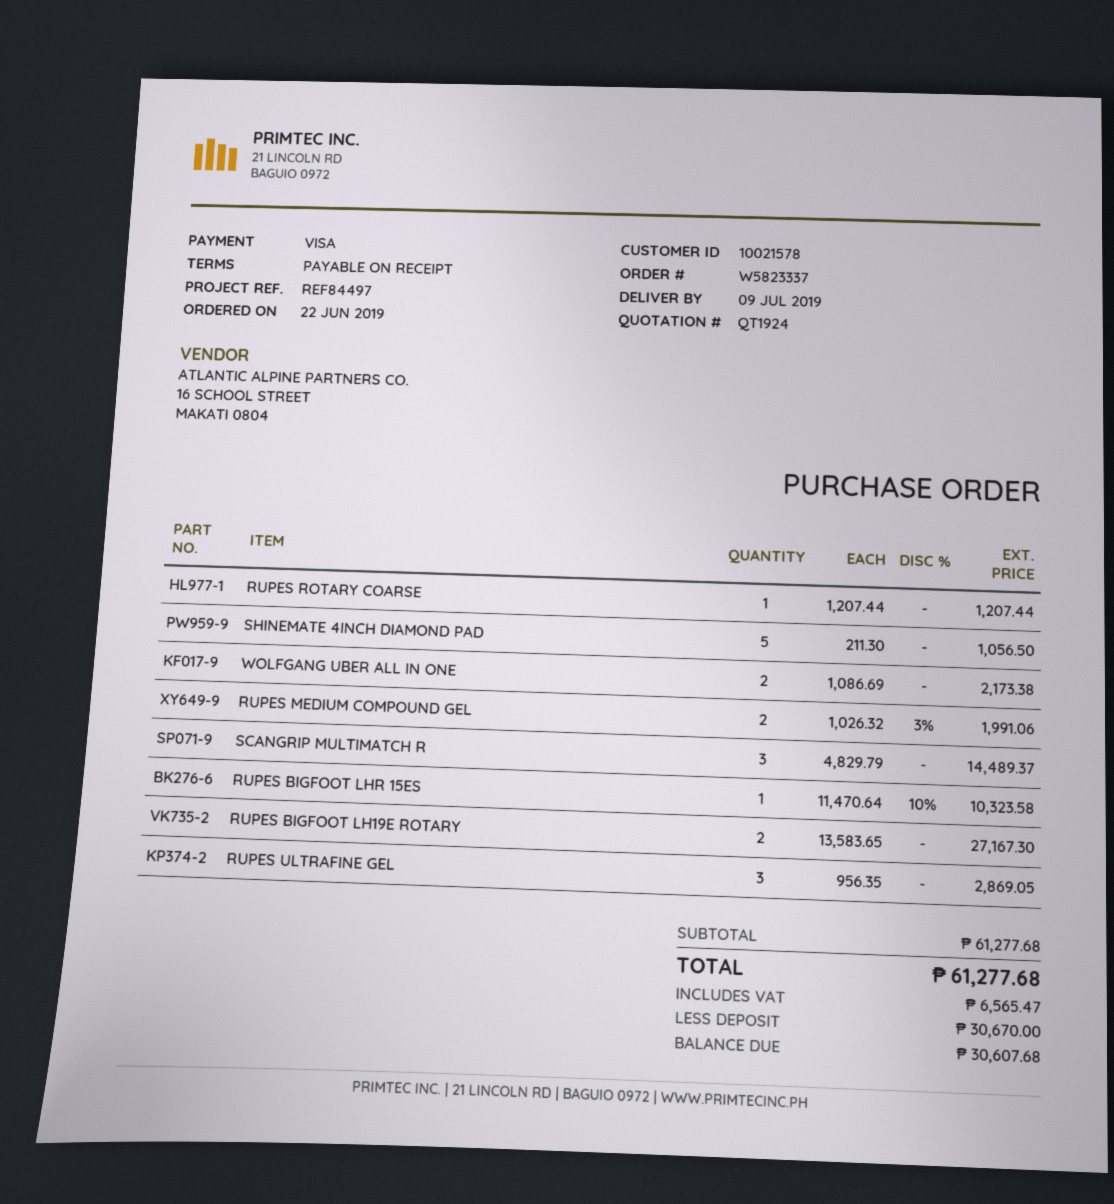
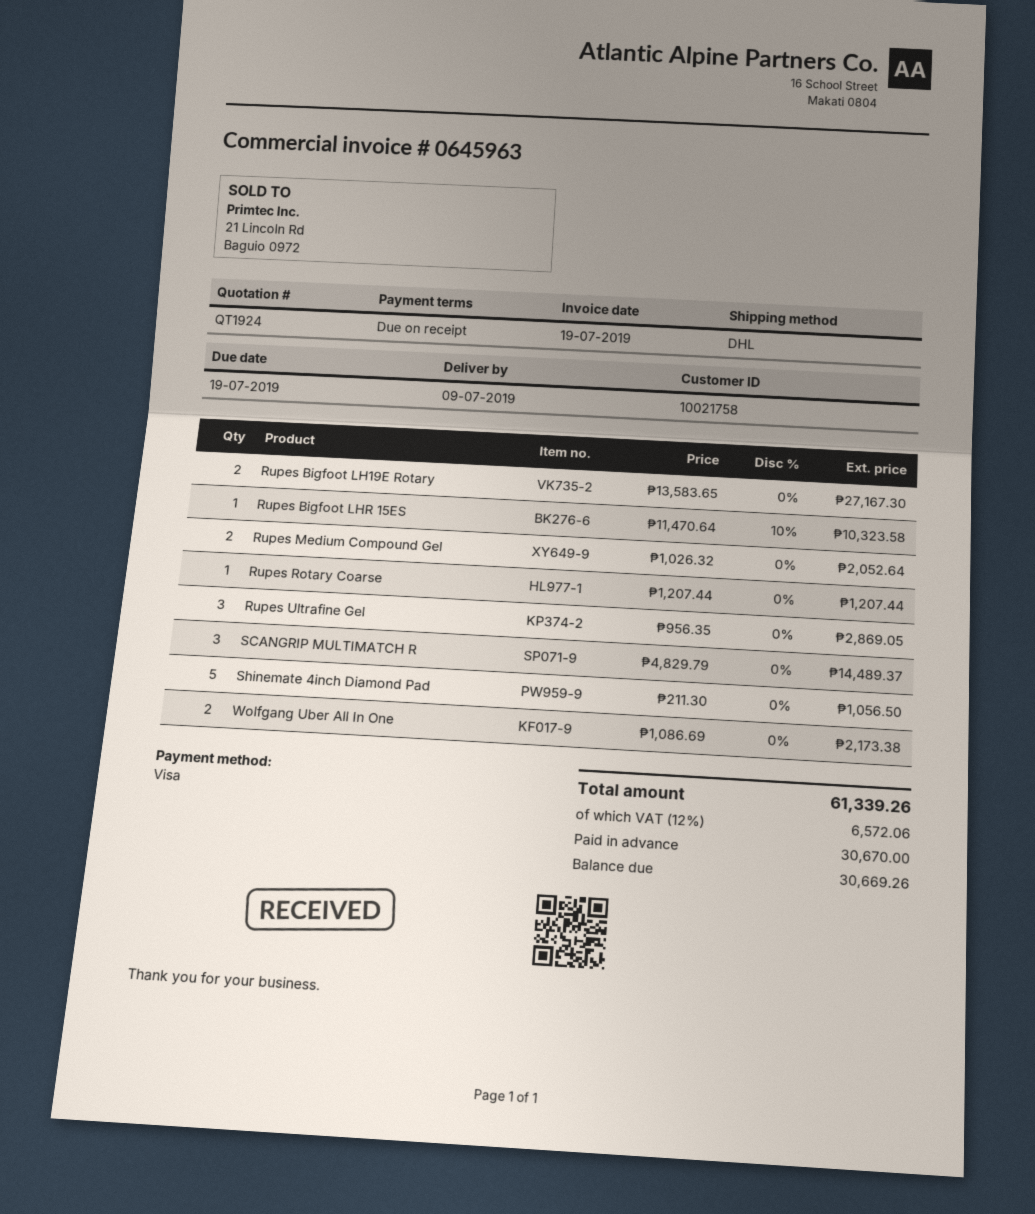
customer number: 10021578 -> 10021758
RUPES MEDIUM COMPOUND GEL: 2 x 1026.32 - 3% = 1991.06 -> 2 x 1026.32 = 2052.64
tax: 6565.47 -> 6572.06
total: 61277.68 -> 61339.26
balance: 30607.68 -> 30669.26

